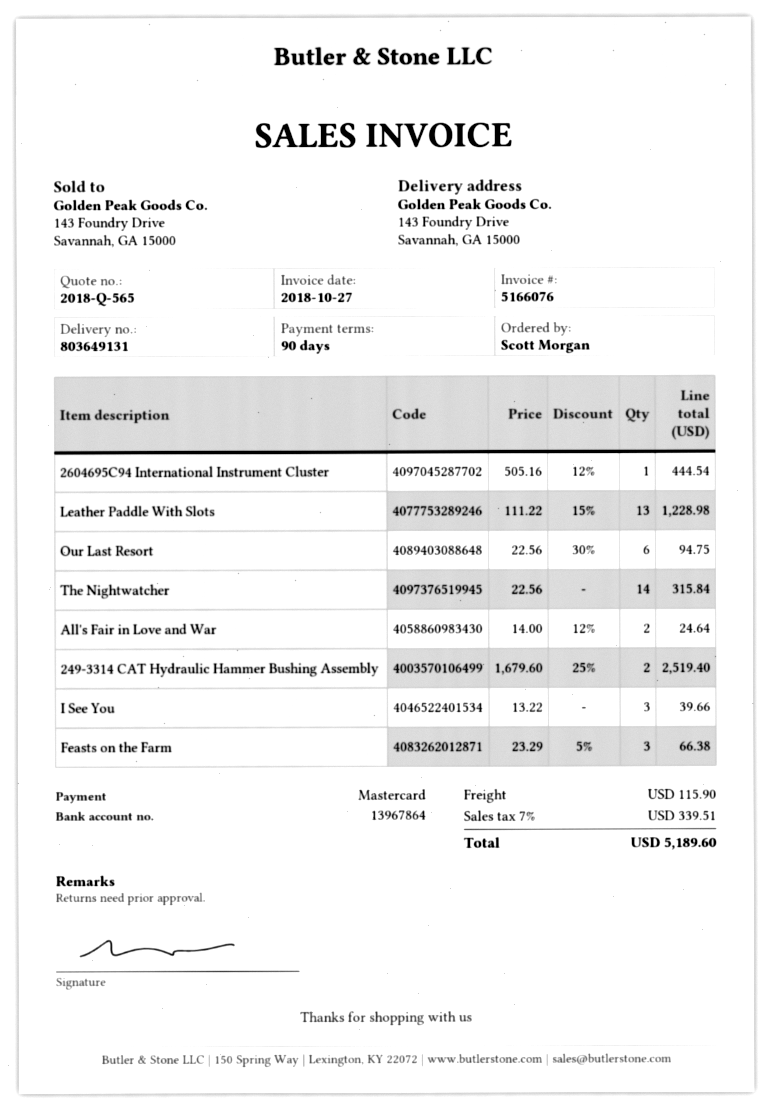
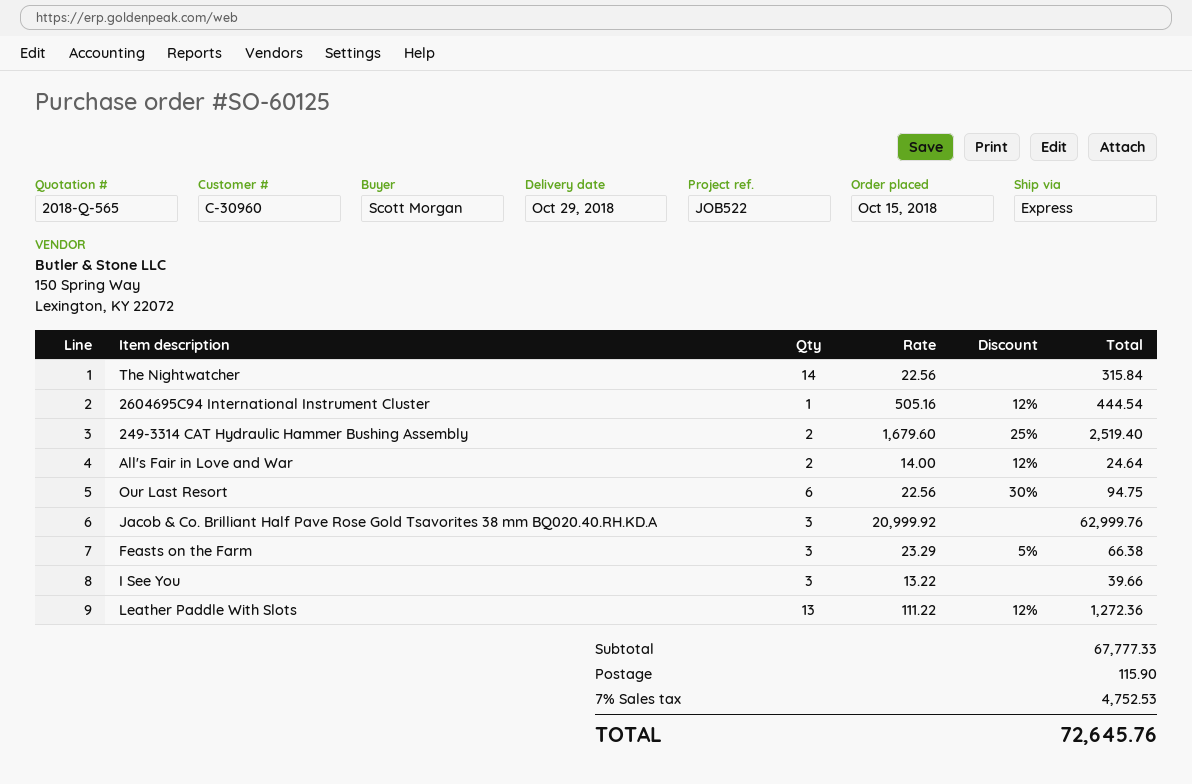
Leather Paddle With Slots: 13 x 111.22 - 15% = 1228.98 -> 13 x 111.22 - 12% = 1272.36
Jacob & Co. Brilliant Half Pave Rose Gold Tsavorites 38 mm BQ020.40.RH.KD.A: none -> 3 x 20999.92 = 62999.76
tax: 7% = 339.51 -> 7% = 4752.53
total: 5189.60 -> 72645.76

